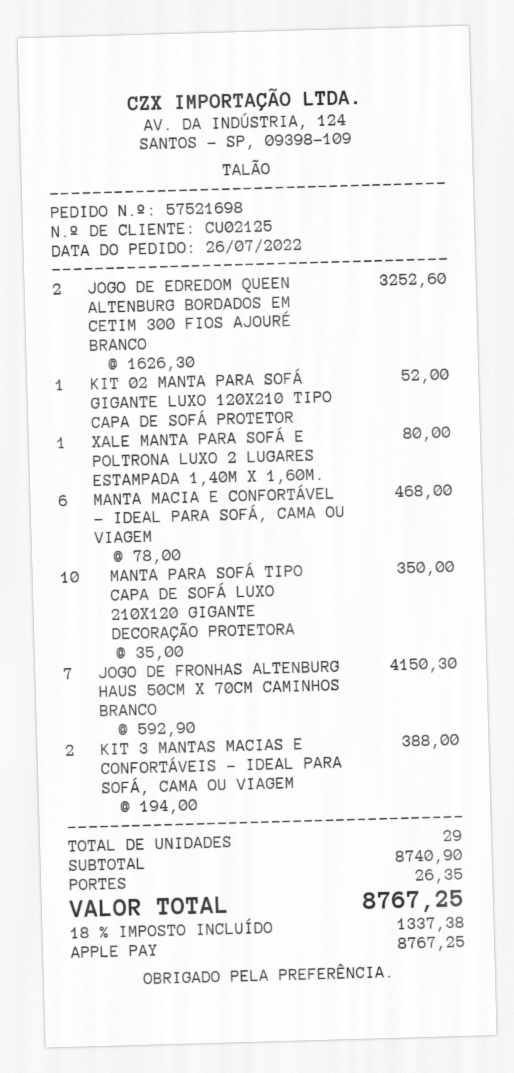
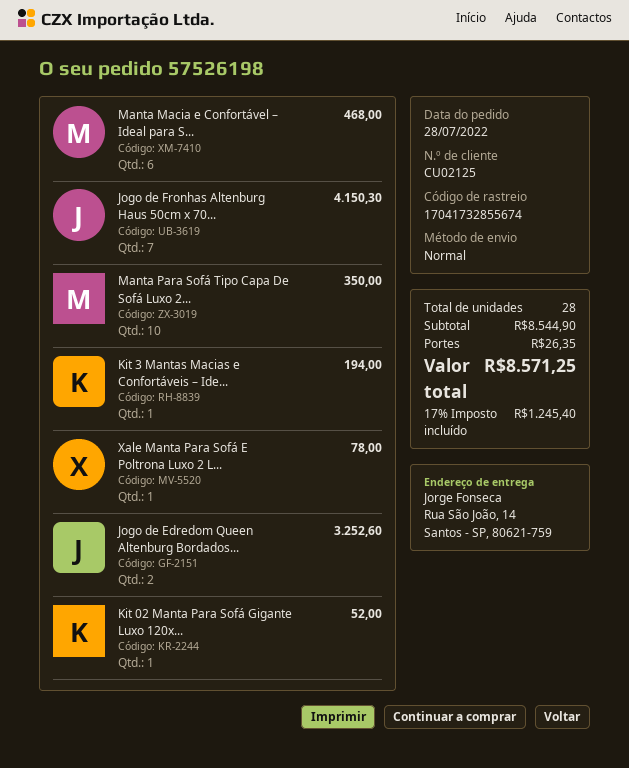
order number: 57521698 -> 57526198
order date: 2022-07-26 -> 2022-07-28
XALE MANTA PARA SOFÁ E POLTRONA LUXO 2 LUGARES ESTAMPADA 1,40M X 1,60M.: 1 for 80.00 -> 1 for 78.00
KIT 3 MANTAS MACIAS E CONFORTÁVEIS – IDEAL PARA SOFÁ, CAMA OU VIAGEM: 2 for 388.00 -> 1 for 194.00
total quantity: 29 -> 28
subtotal: 8740.90 -> 8544.90
tax: 18% = 1337.38 -> 17% = 1245.40
total: 8767.25 -> 8571.25

